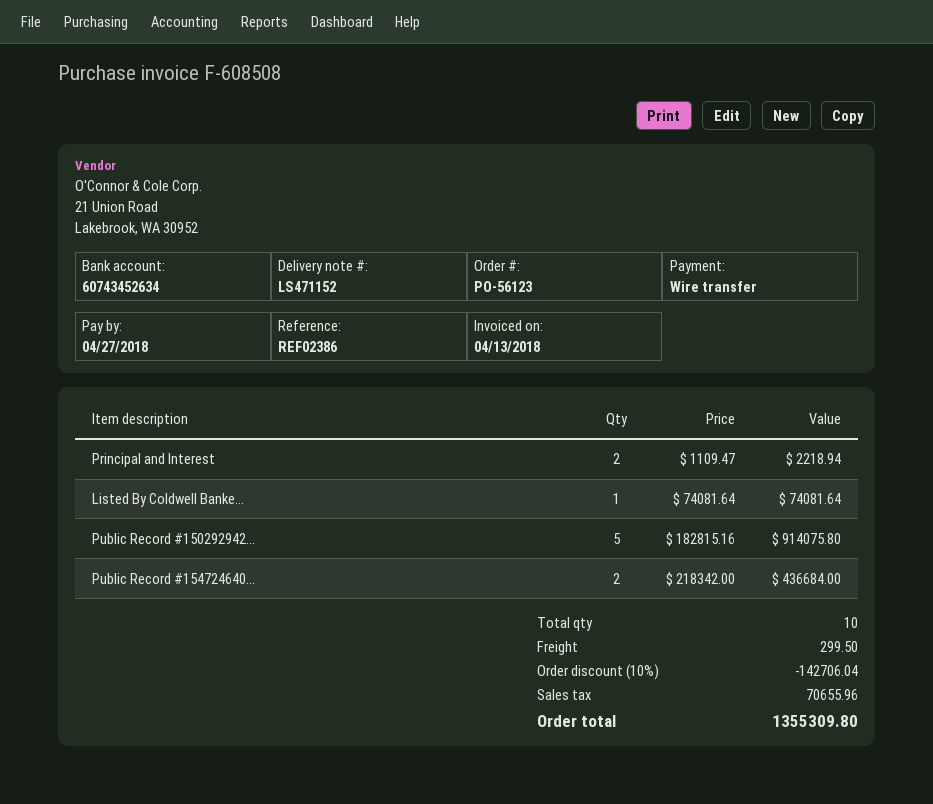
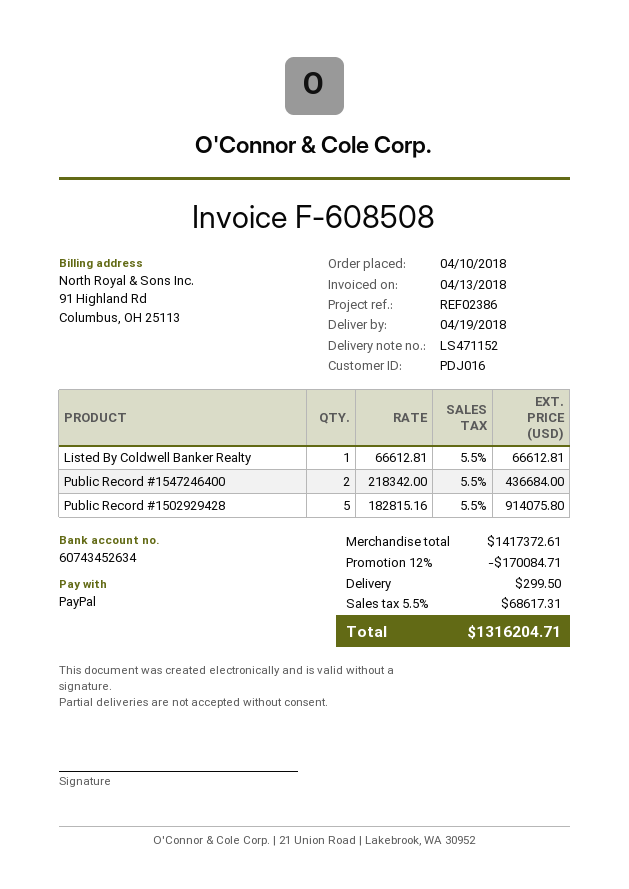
payment method: bank transfer -> PayPal
Principal and Interest: 2 x 1109.47 = 2218.94 -> none
Listed By Coldwell Banke...: 1 x 74081.64 = 74081.64 -> 1 x 66612.81 = 66612.81
discount: 10% = 142706.04 -> 12% = 170084.71
tax: 70655.96 -> 68617.31
total: 1355309.80 -> 1316204.71

